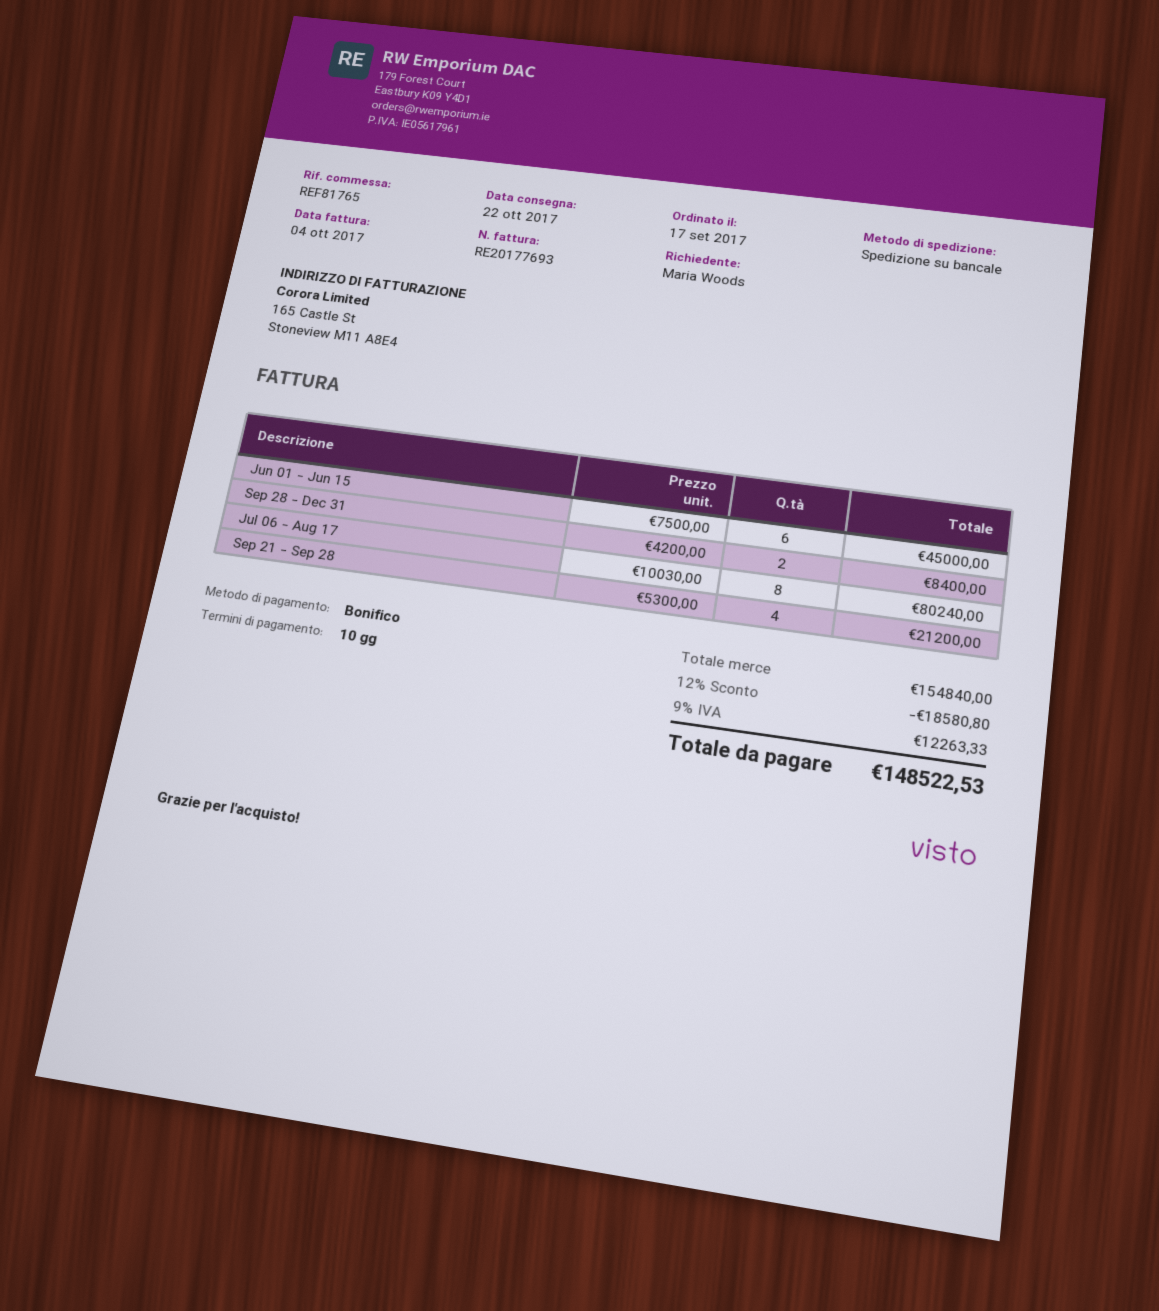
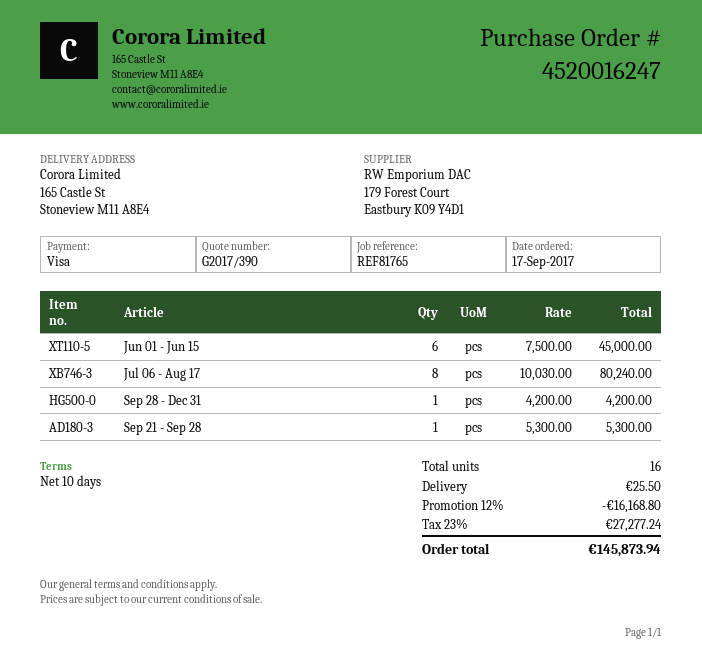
payment method: bank transfer -> Visa
Sep 28 - Dec 31: 2 x 4200.00 = 8400.00 -> 1 x 4200.00 = 4200.00
Sep 21 - Sep 28: 4 x 5300.00 = 21200.00 -> 1 x 5300.00 = 5300.00
discount: 12% = 18580.80 -> 12% = 16168.80
shipping: none -> 25.50
tax: 9% = 12263.33 -> 23% = 27277.24
total: 148522.53 -> 145873.94

